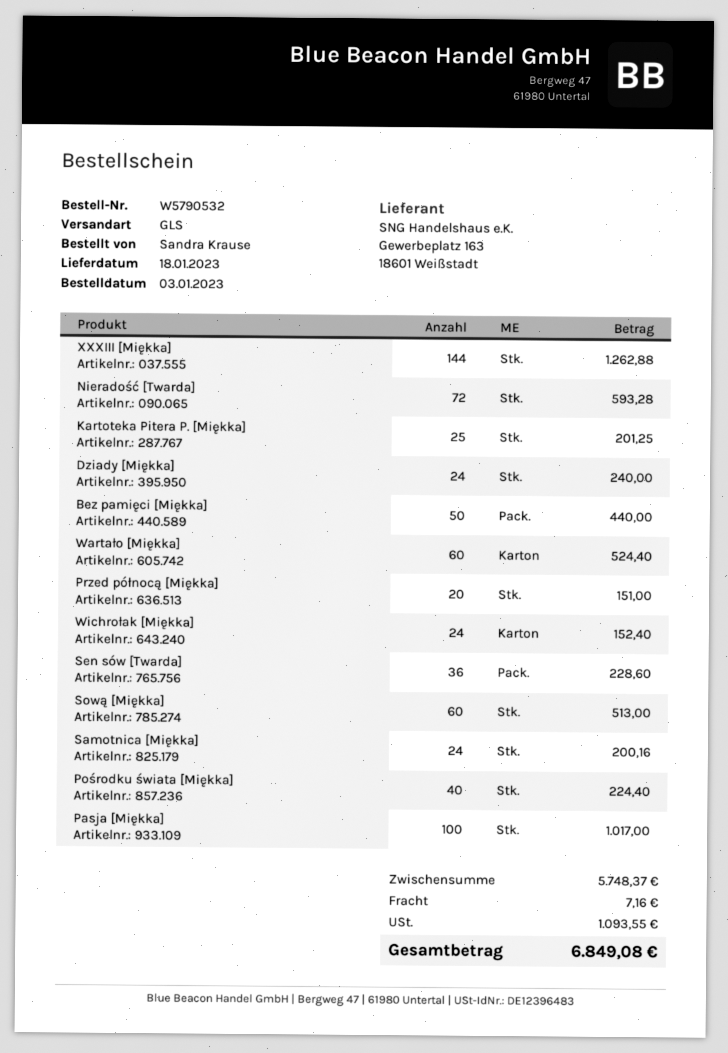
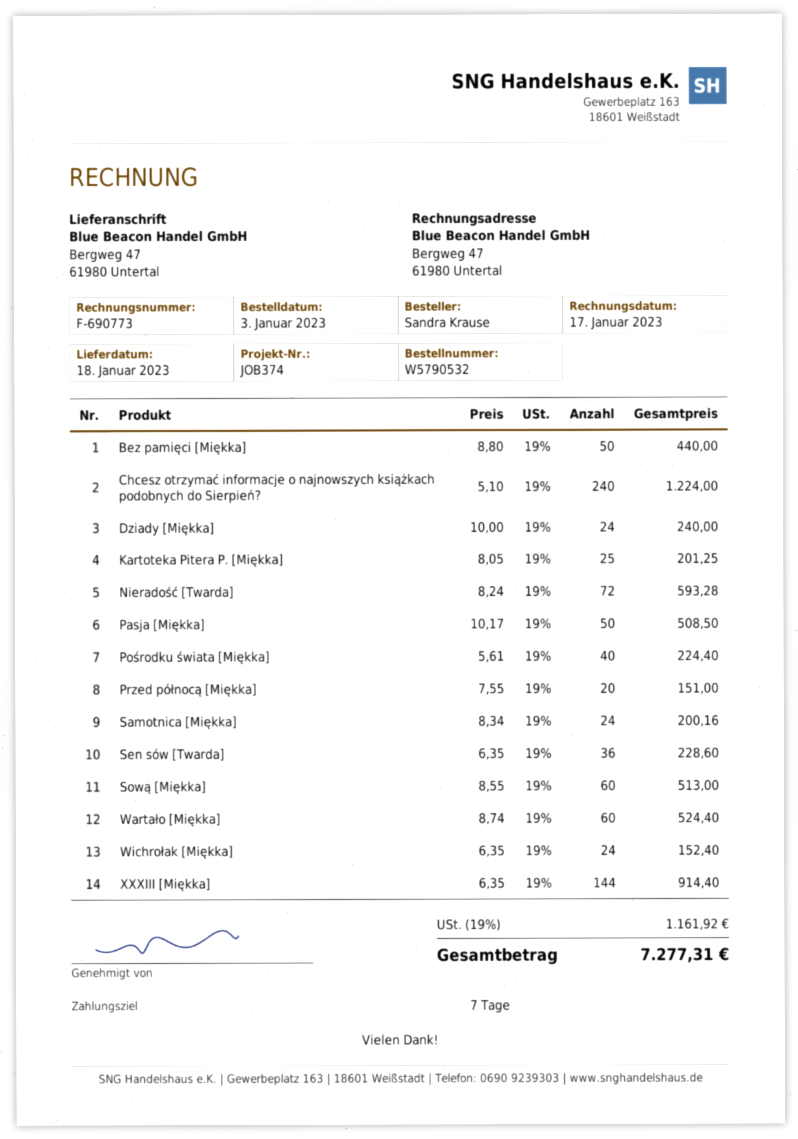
XXXIII [Miękka]: 144 for 1262.88 -> 144 for 914.40
Pasja [Miękka]: 100 for 1017.00 -> 50 for 508.50
Chcesz otrzymać informacje o najnowszych książkach podobnych do Sierpień?: none -> 240 for 1224.00
shipping: 7.16 -> none
tax: 1093.55 -> 1161.92
total: 6849.08 -> 7277.31

